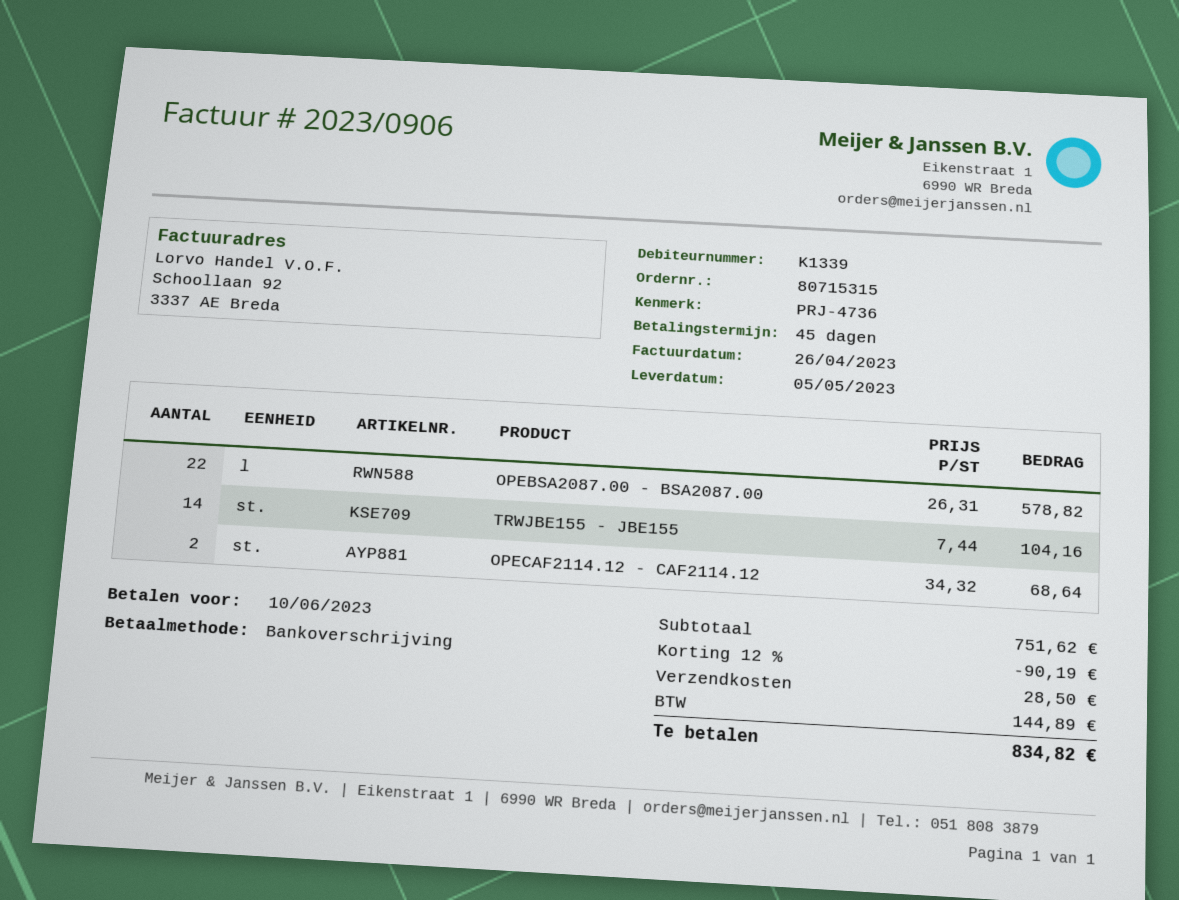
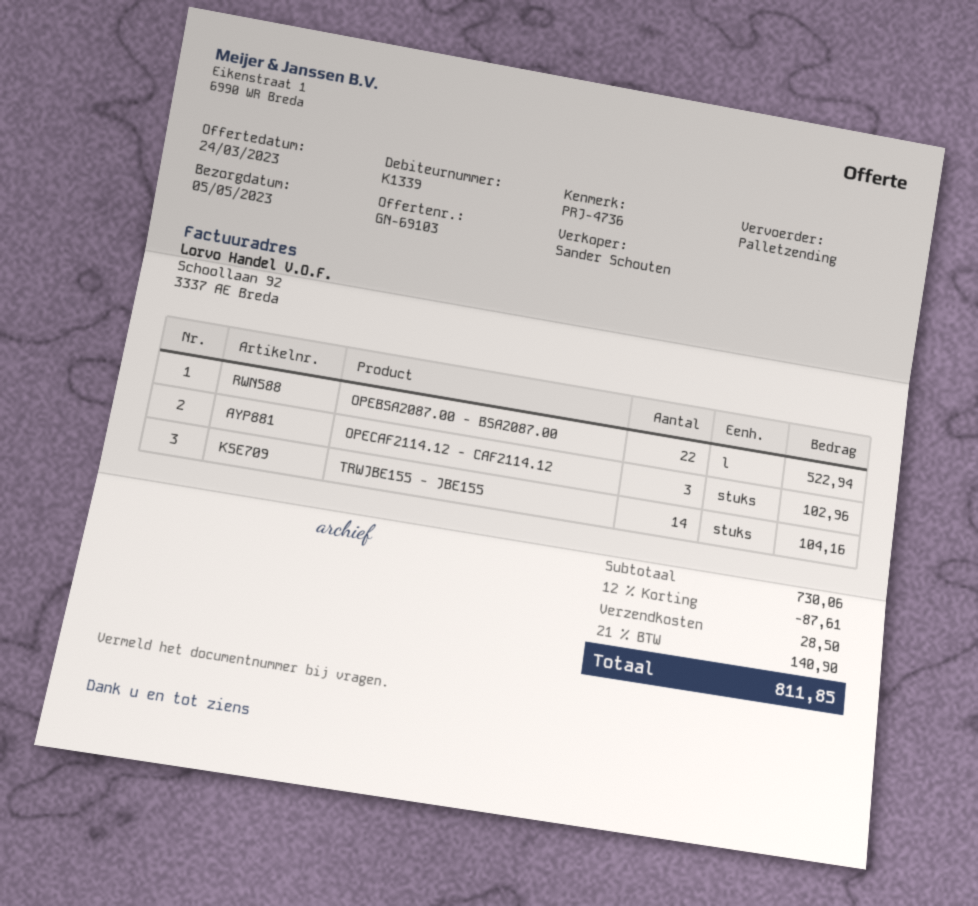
OPEBSA2087.00 - BSA2087.00: 22 for 578.82 -> 22 for 522.94
OPECAF2114.12 - CAF2114.12: 2 for 68.64 -> 3 for 102.96
subtotal: 751.62 -> 730.06
discount: 12% = 90.19 -> 12% = 87.61
tax: 144.89 -> 140.90
total: 834.82 -> 811.85

